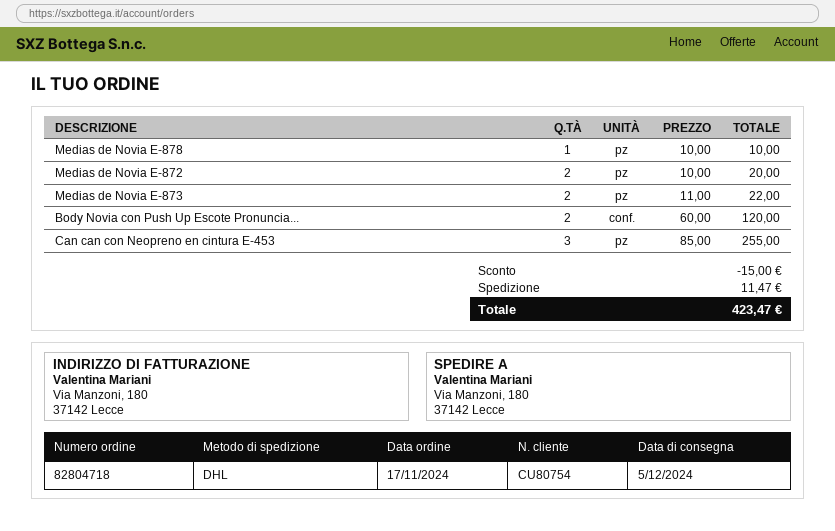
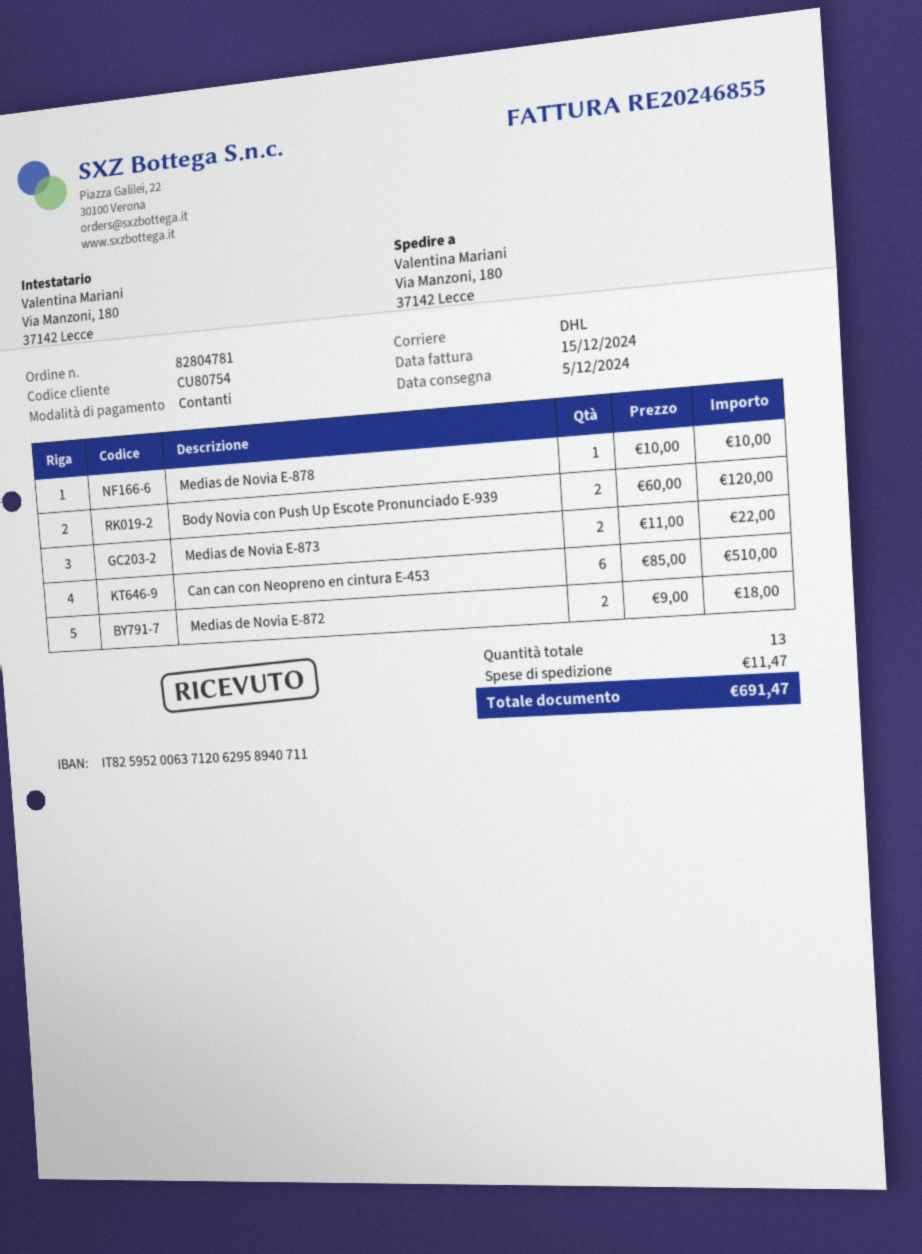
order number: 82804718 -> 82804781
Medias de Novia E-872: 2 x 10.00 = 20.00 -> 2 x 9.00 = 18.00
Can can con Neopreno en cintura E-453: 3 x 85.00 = 255.00 -> 6 x 85.00 = 510.00
discount: 15.00 -> none
total: 423.47 -> 691.47

